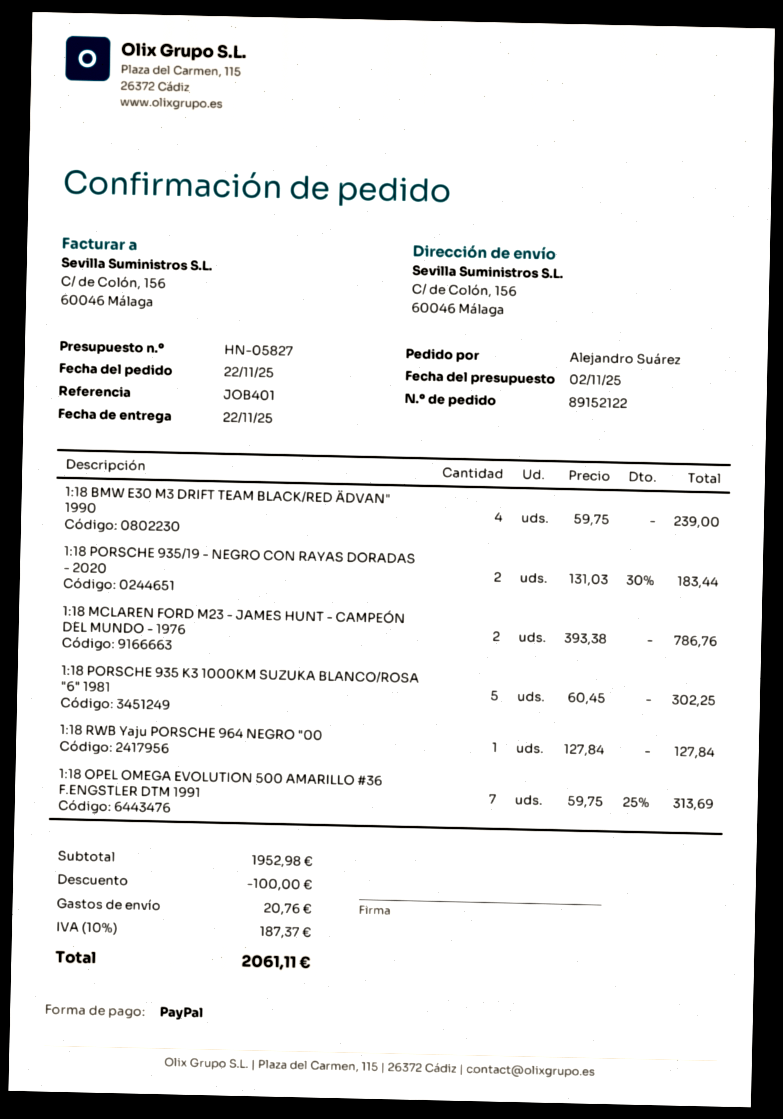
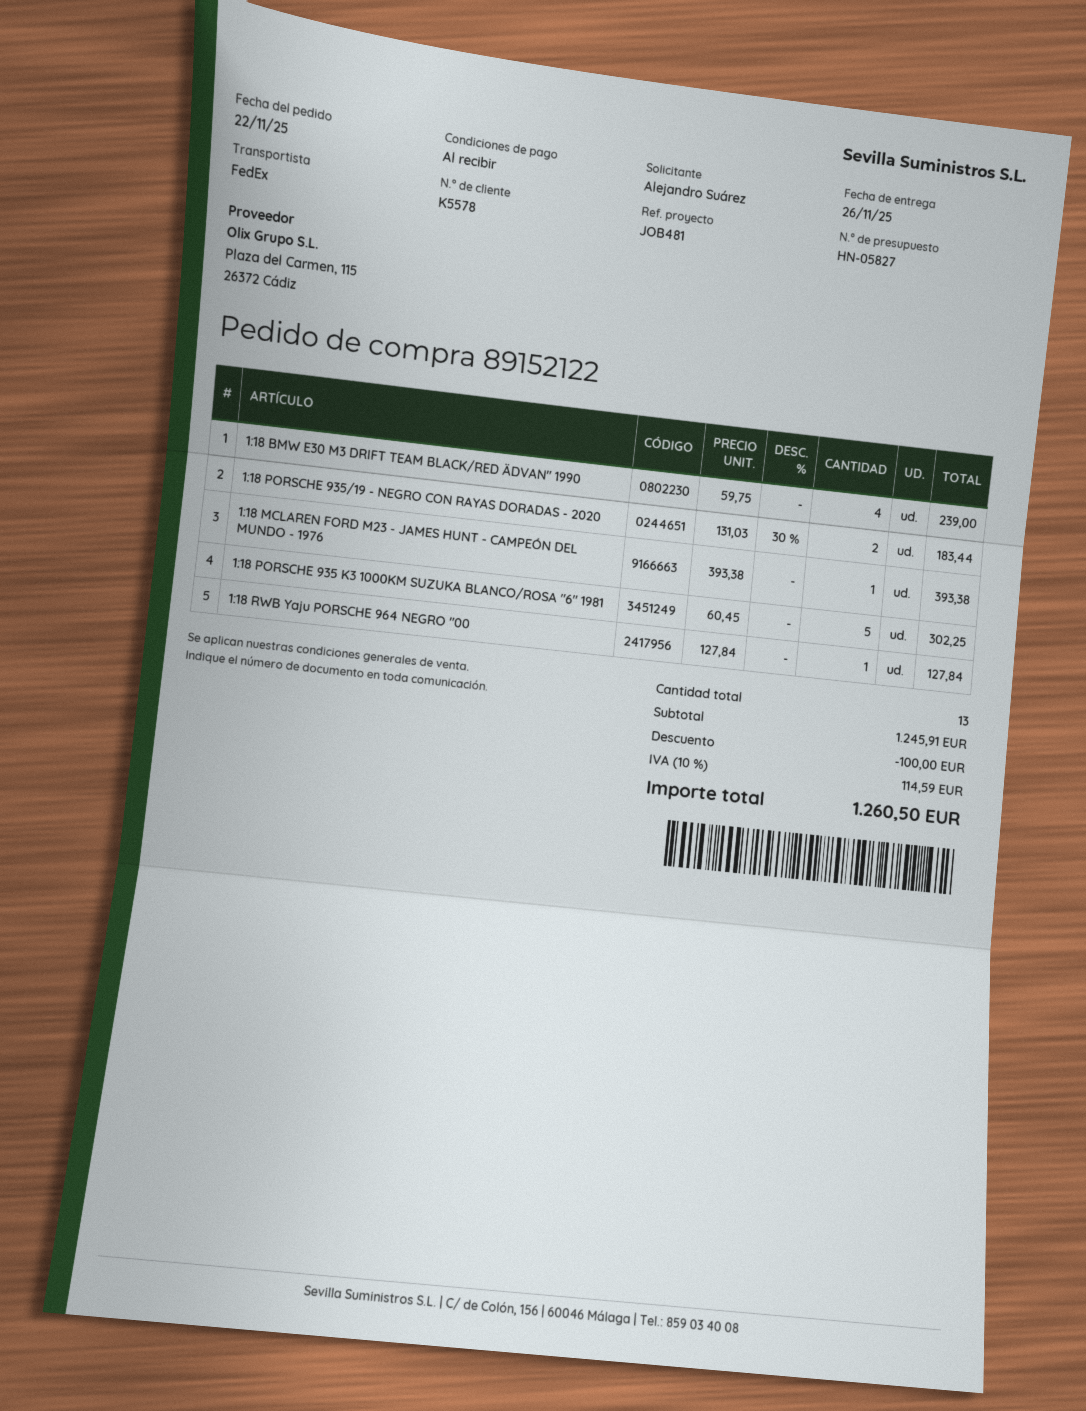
delivery date: 2025-11-22 -> 2025-11-26
reference: JOB401 -> JOB481
1:18 MCLAREN FORD M23 - JAMES HUNT - CAMPEÓN DEL MUNDO - 1976: 2 x 393.38 = 786.76 -> 1 x 393.38 = 393.38
1:18 OPEL OMEGA EVOLUTION 500 AMARILLO #36 F.ENGSTLER DTM 1991: 7 x 59.75 - 25% = 313.69 -> none
subtotal: 1952.98 -> 1245.91
shipping: 20.76 -> none
tax: 10% = 187.37 -> 10% = 114.59
total: 2061.11 -> 1260.50

